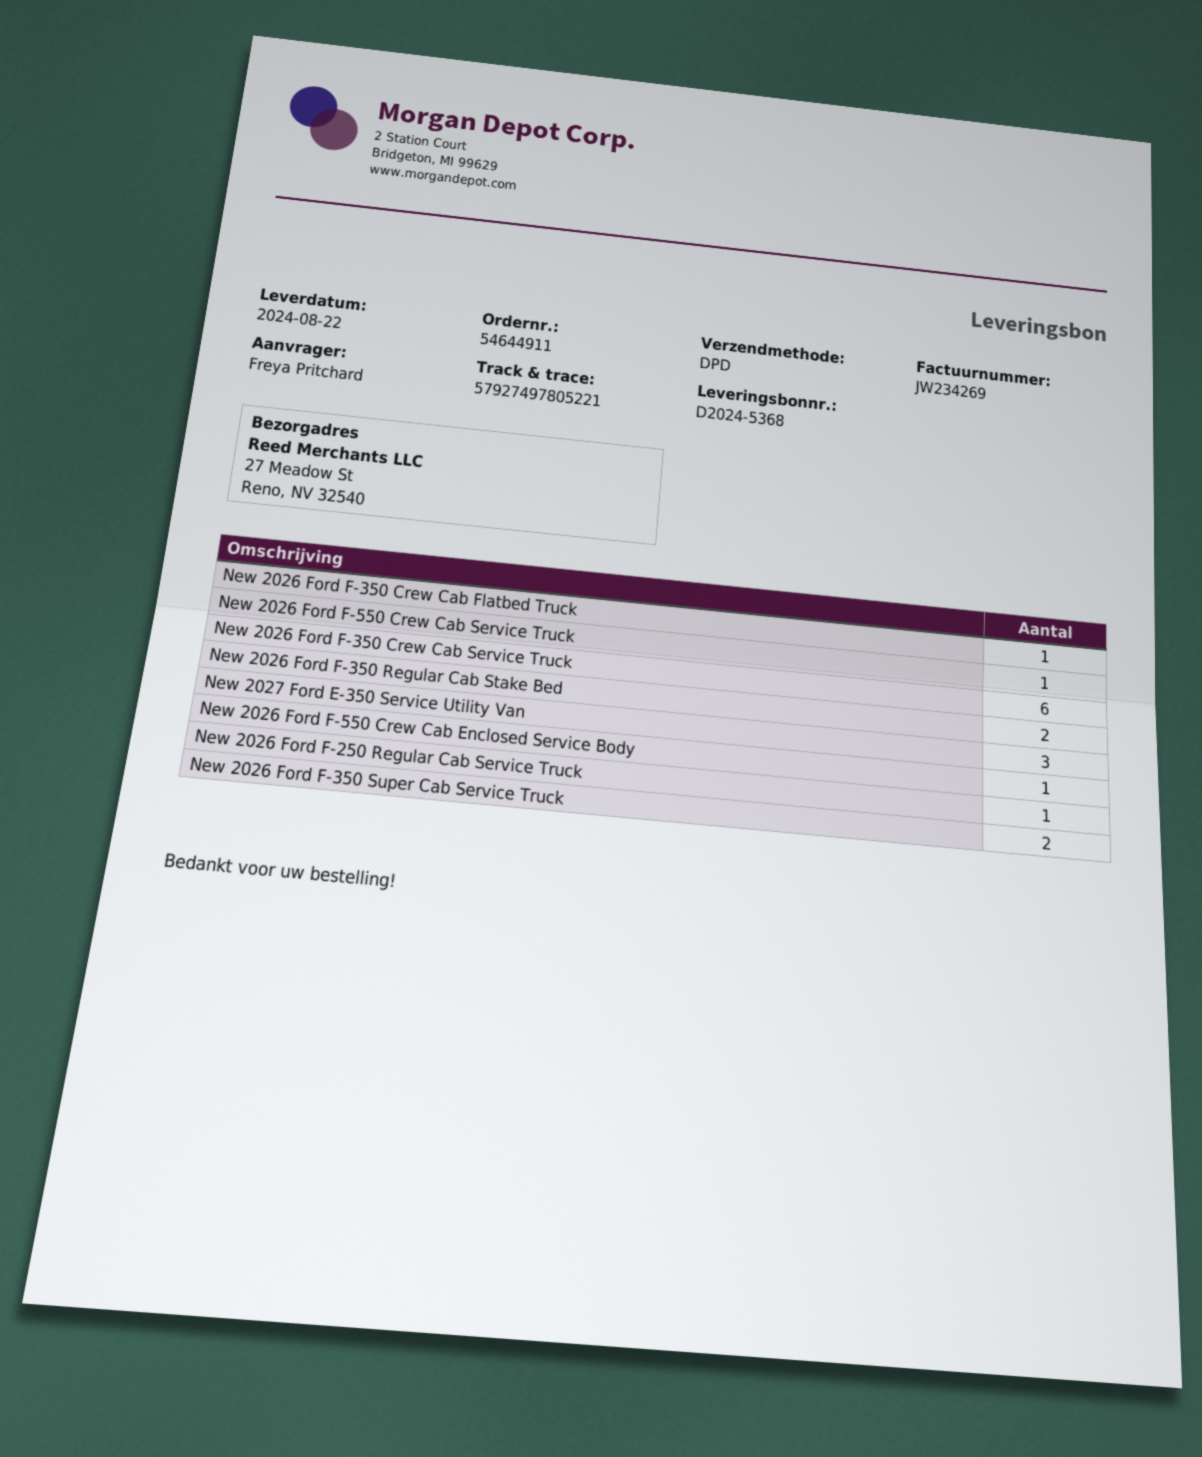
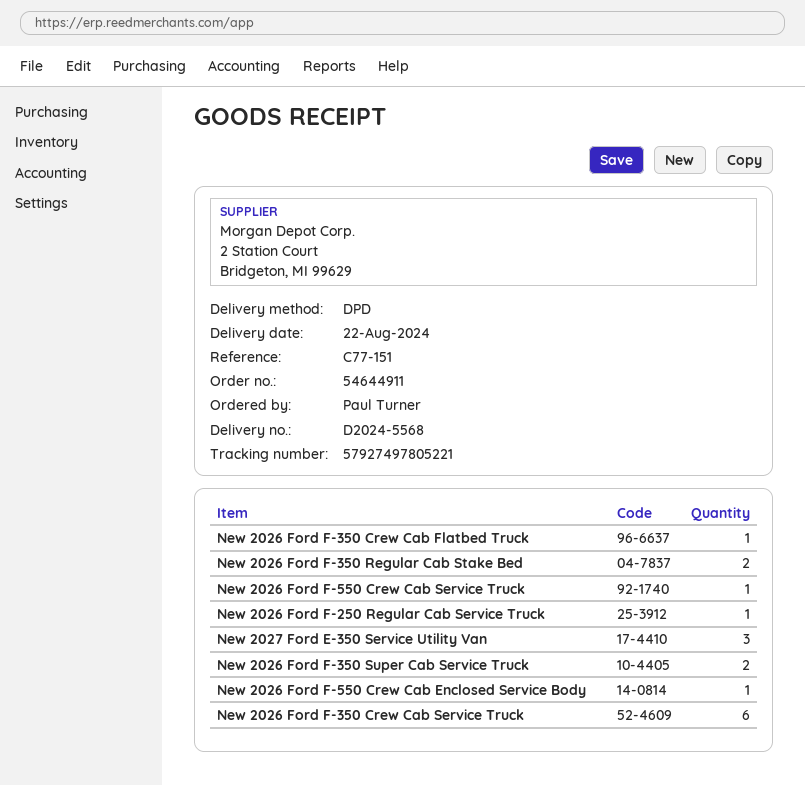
delivery note number: D2024-5368 -> D2024-5568
ordered by: Freya Pritchard -> Paul Turner

